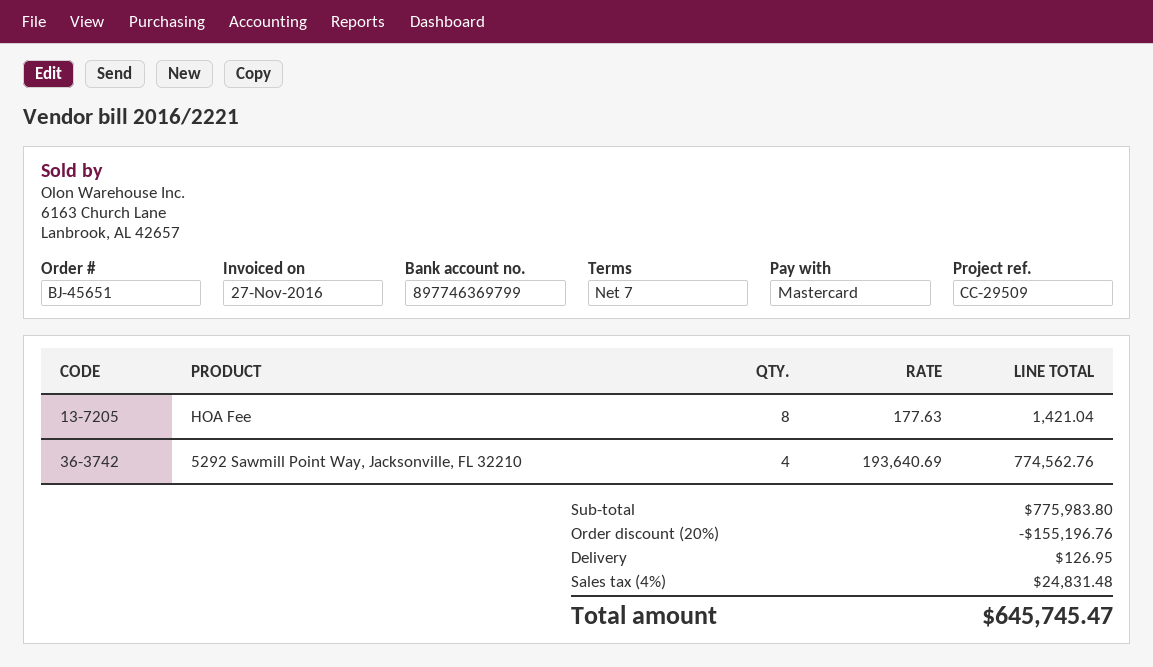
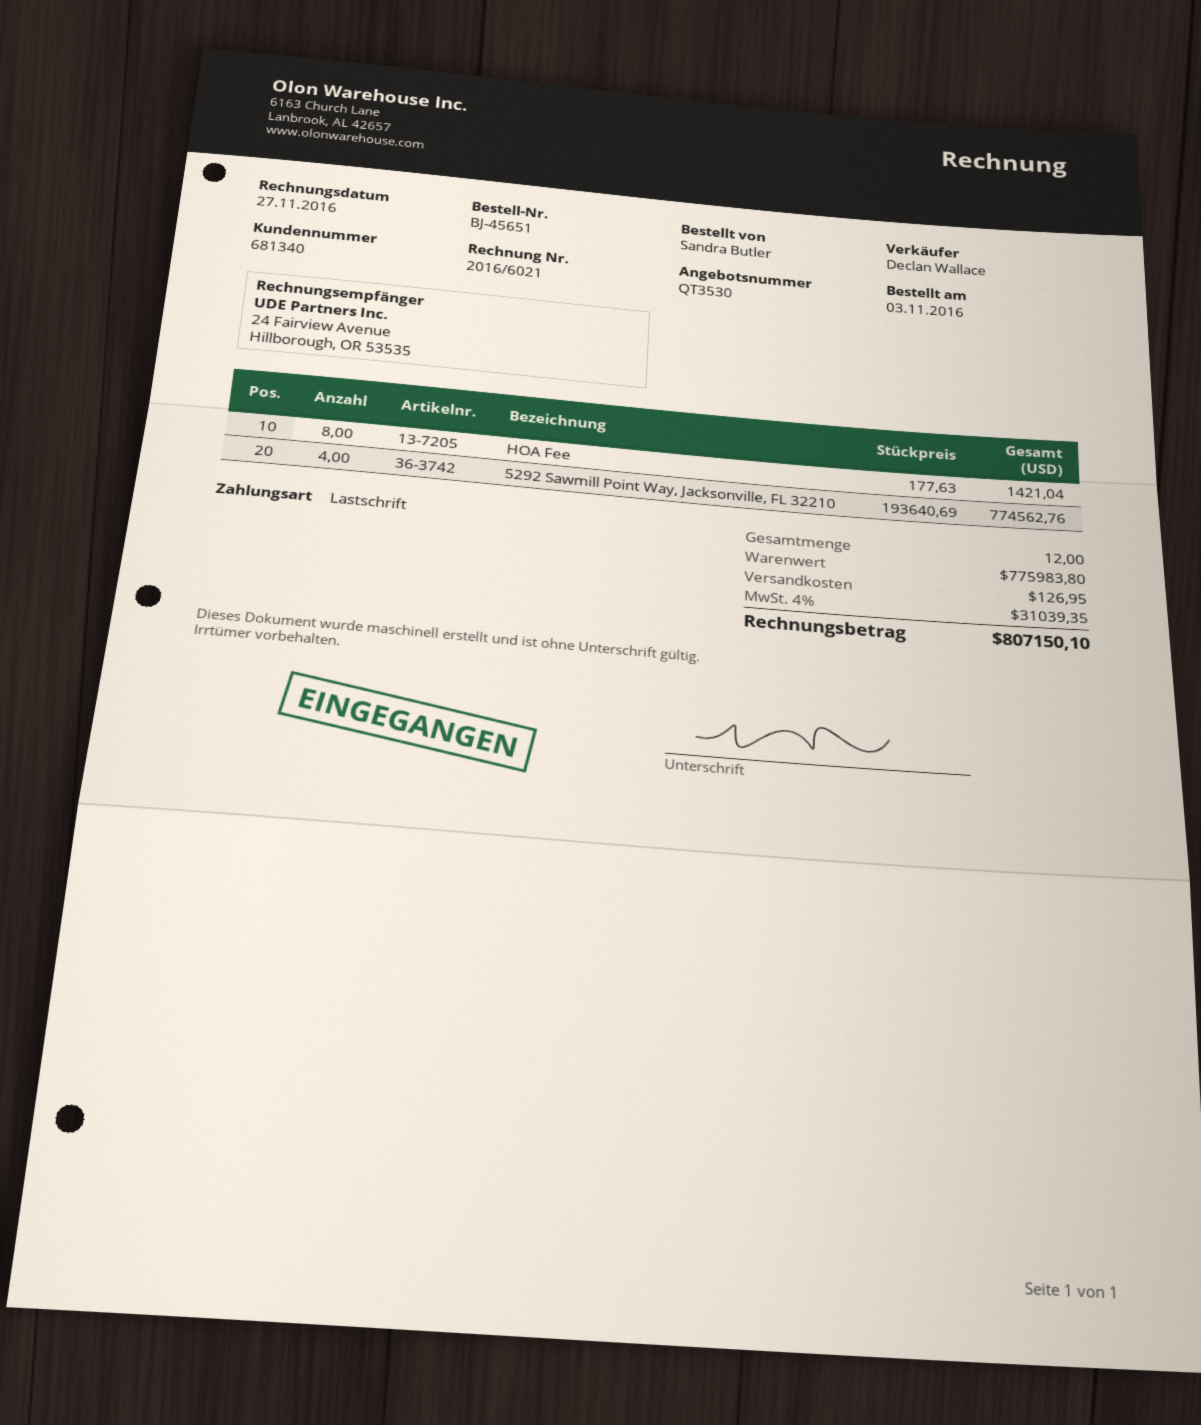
invoice number: 2016/2221 -> 2016/6021
payment method: Mastercard -> direct debit
discount: 20% = 155196.76 -> none
tax: 4% = 24831.48 -> 4% = 31039.35
total: 645745.47 -> 807150.10

